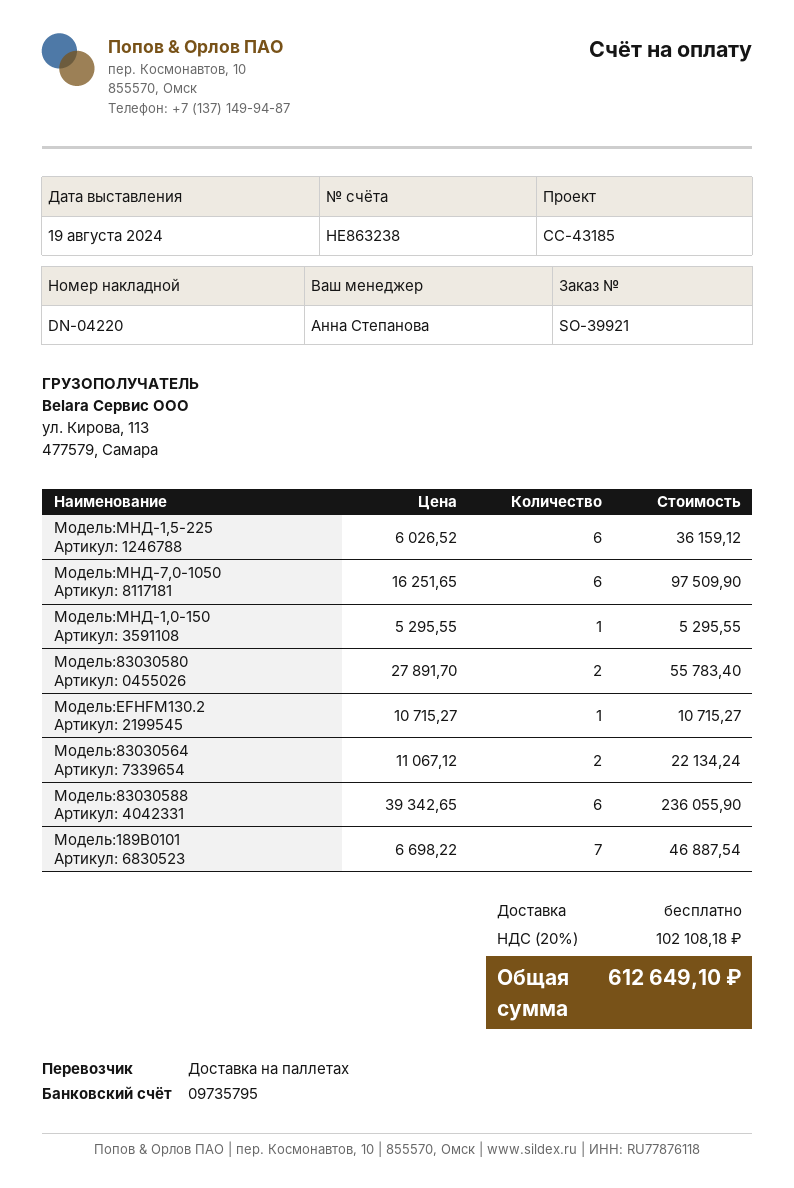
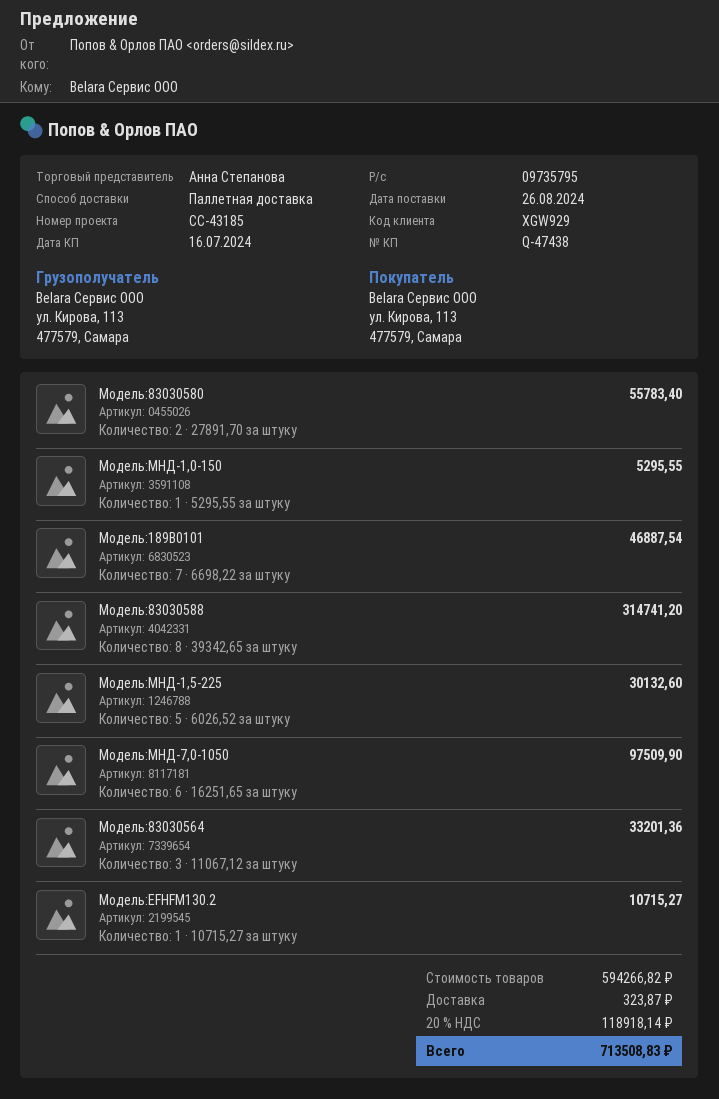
Модель:МНД-1,5-225: 6 x 6026.52 = 36159.12 -> 5 x 6026.52 = 30132.60
Модель:83030564: 2 x 11067.12 = 22134.24 -> 3 x 11067.12 = 33201.36
Модель:83030588: 6 x 39342.65 = 236055.90 -> 8 x 39342.65 = 314741.20
shipping: 0.00 -> 323.87
tax: 20% = 102108.18 -> 20% = 118918.14
total: 612649.10 -> 713508.83

